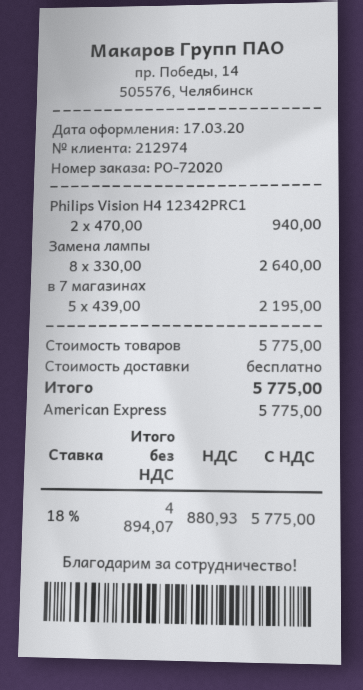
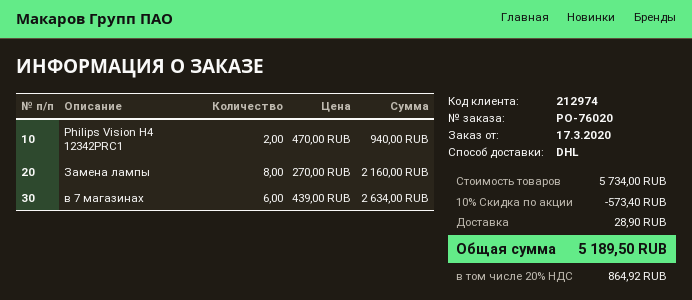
order number: PO-72020 -> PO-76020
Замена лампы: 8 x 330.00 = 2640.00 -> 8 x 270.00 = 2160.00
в 7 магазинах: 5 x 439.00 = 2195.00 -> 6 x 439.00 = 2634.00
subtotal: 5775.00 -> 5734.00
discount: none -> 10% = 573.40
shipping: 0.00 -> 28.90
tax: 18% = 880.93 -> 20% = 864.92
total: 5775.00 -> 5189.50

